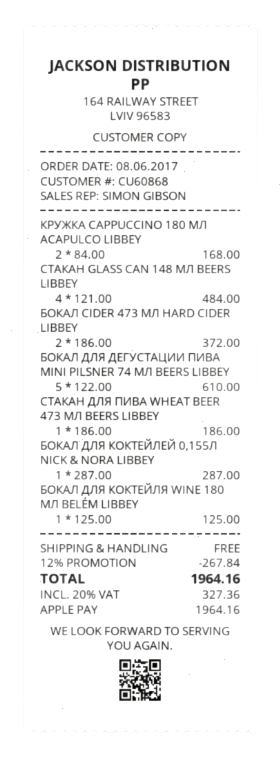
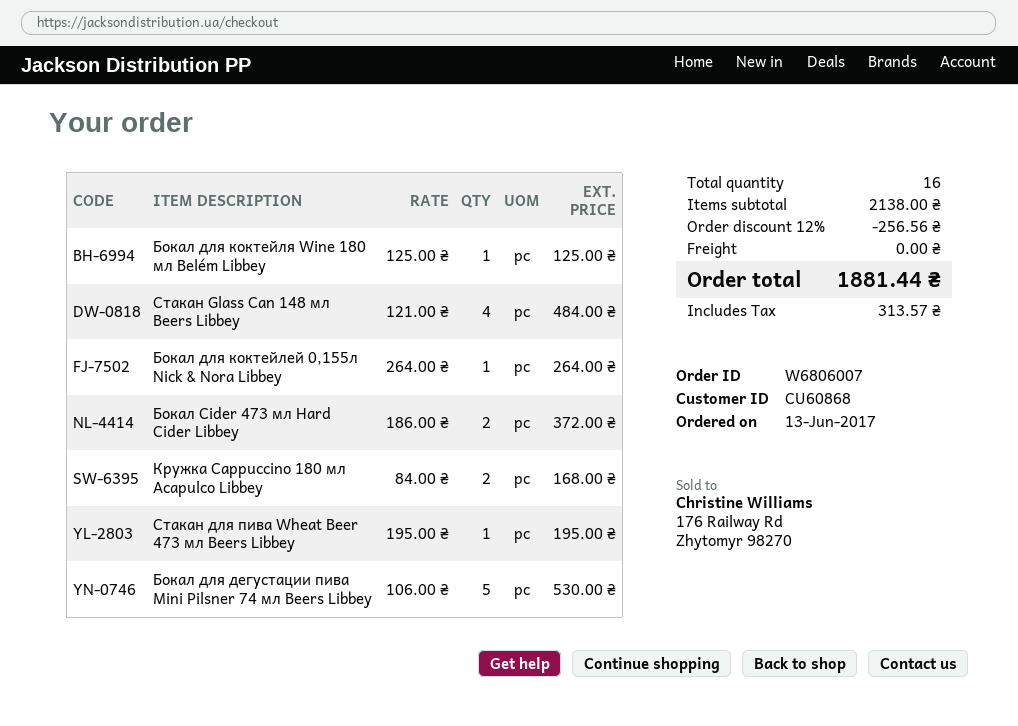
order date: 2017-06-08 -> 2017-06-13
БОКАЛ ДЛЯ ДЕГУСТАЦИИ ПИВА MINI PILSNER 74 МЛ BEERS LIBBEY: 5 x 122.00 = 610.00 -> 5 x 106.00 = 530.00
СТАКАН ДЛЯ ПИВА WHEAT BEER 473 МЛ BEERS LIBBEY: 1 x 186.00 = 186.00 -> 1 x 195.00 = 195.00
БОКАЛ ДЛЯ КОКТЕЙЛЕЙ 0,155Л NICK & NORA LIBBEY: 1 x 287.00 = 287.00 -> 1 x 264.00 = 264.00
discount: 12% = 267.84 -> 12% = 256.56
tax: 327.36 -> 313.57
total: 1964.16 -> 1881.44

